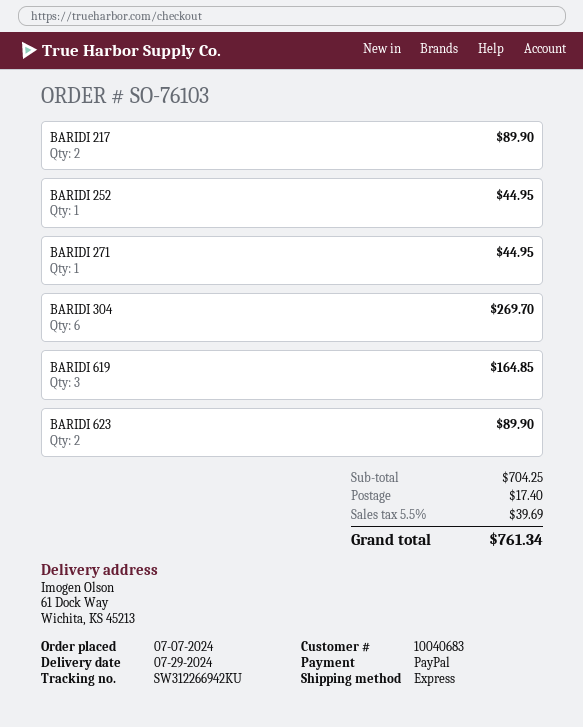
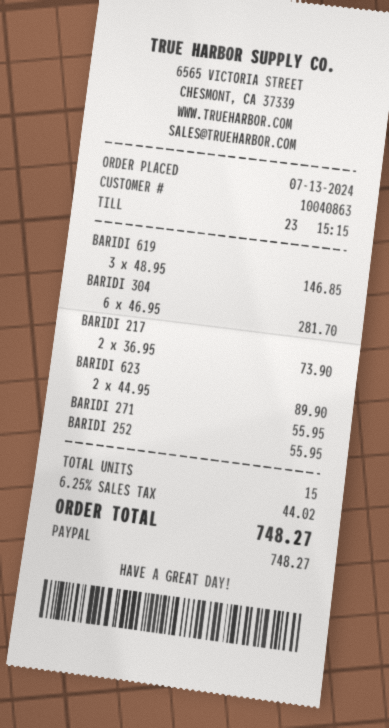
order date: 2024-07-07 -> 2024-07-13
customer number: 10040683 -> 10040863
BARIDI 217: 2 for 89.90 -> 2 for 73.90
BARIDI 252: 1 for 44.95 -> 1 for 55.95
BARIDI 271: 1 for 44.95 -> 1 for 55.95
BARIDI 304: 6 for 269.70 -> 6 for 281.70
BARIDI 619: 3 for 164.85 -> 3 for 146.85
shipping: 17.40 -> none
tax: 5.5% = 39.69 -> 6.25% = 44.02
total: 761.34 -> 748.27

